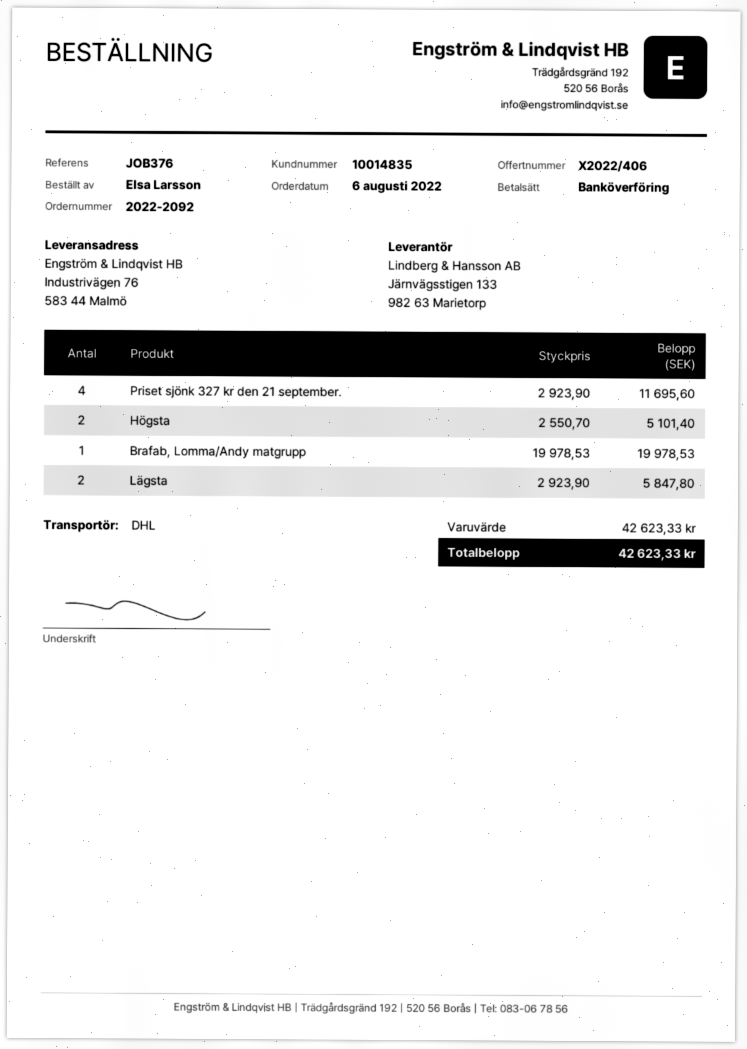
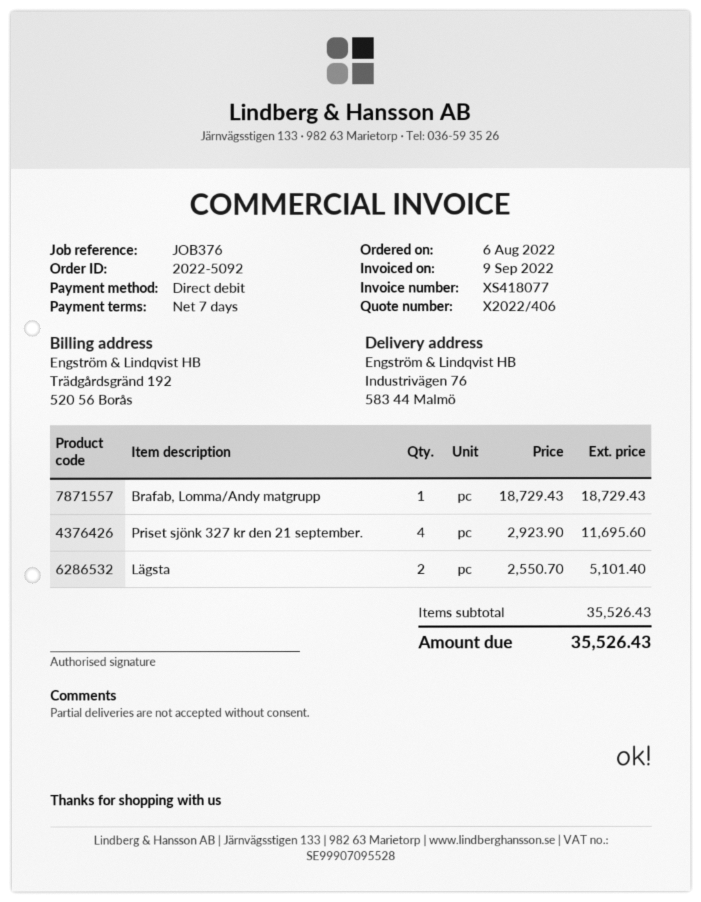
order number: 2022-2092 -> 2022-5092
payment method: bank transfer -> direct debit
Högsta: 2 x 2550.70 = 5101.40 -> none
Brafab, Lomma/Andy matgrupp: 1 x 19978.53 = 19978.53 -> 1 x 18729.43 = 18729.43
Lägsta: 2 x 2923.90 = 5847.80 -> 2 x 2550.70 = 5101.40
subtotal: 42623.33 -> 35526.43
total: 42623.33 -> 35526.43

